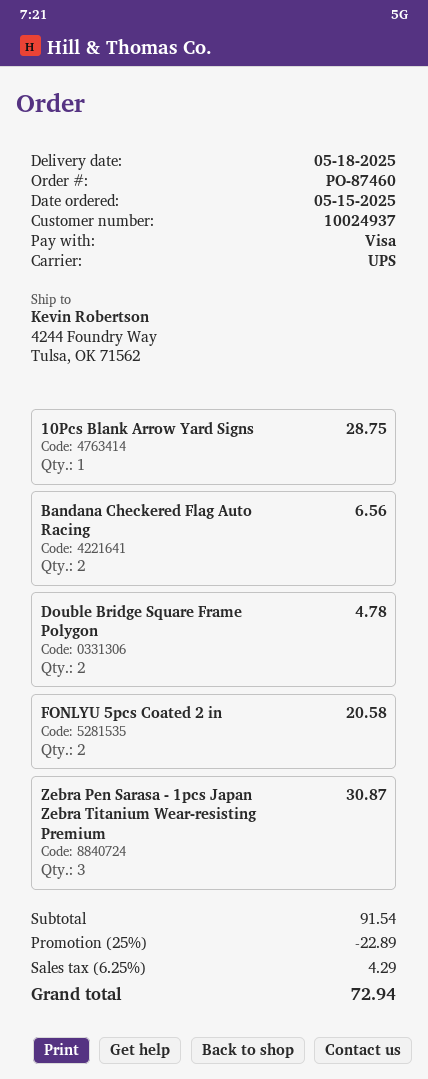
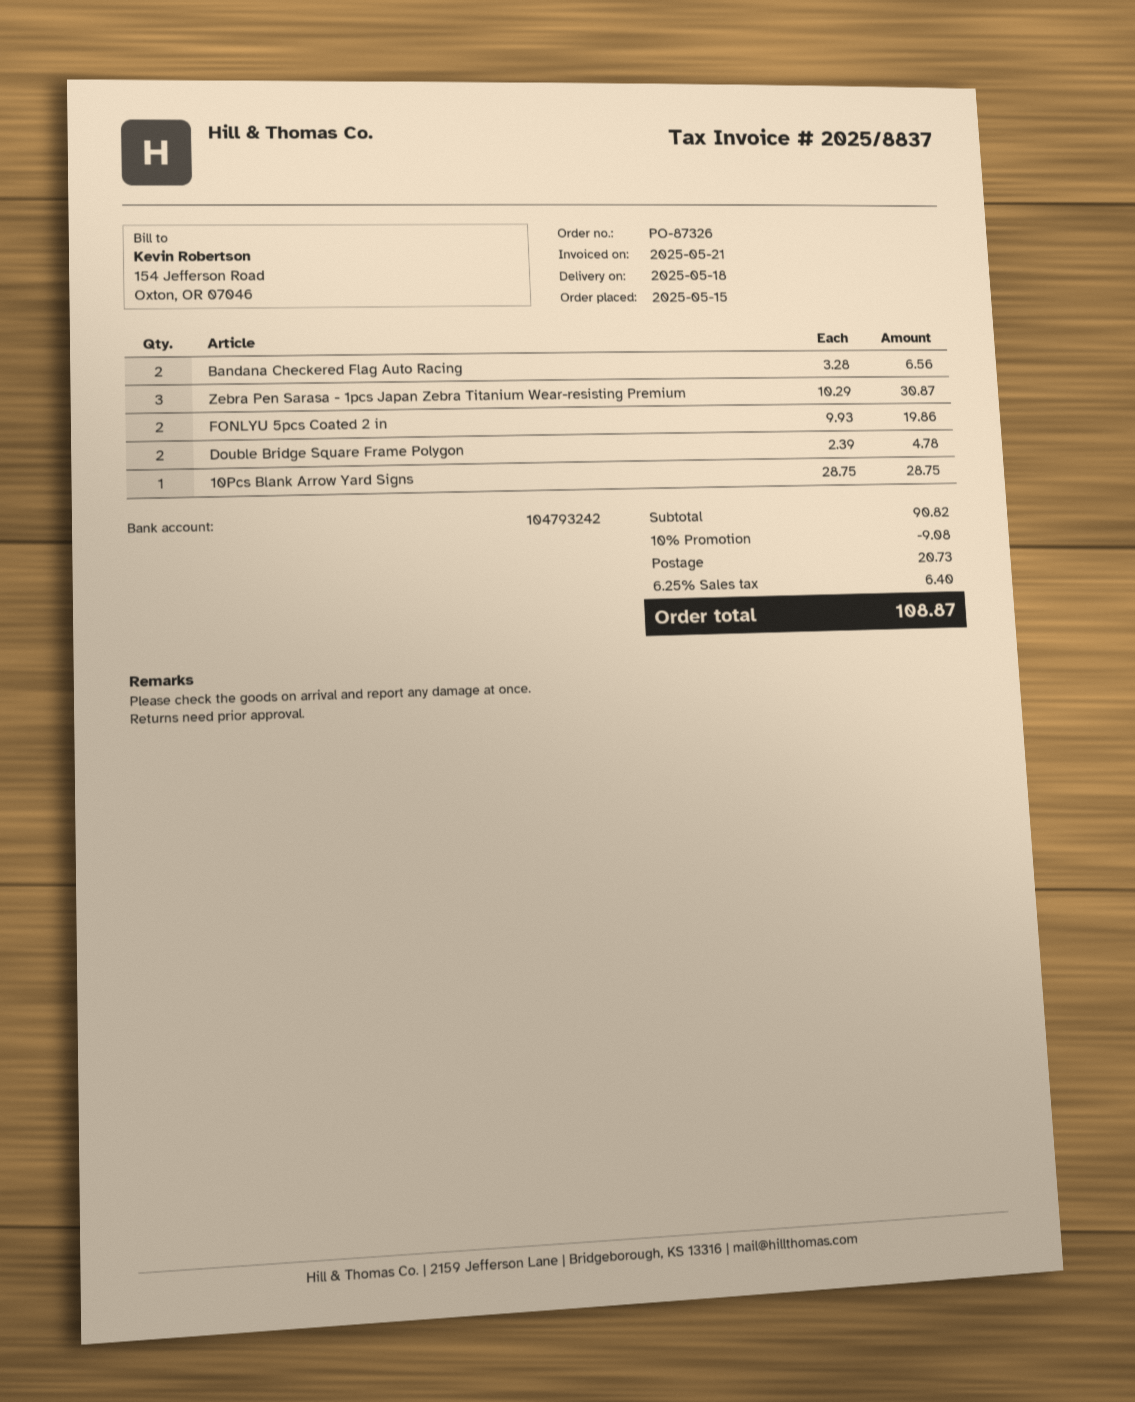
order number: PO-87460 -> PO-87326
FONLYU 5pcs Coated 2 in: 2 for 20.58 -> 2 for 19.86
subtotal: 91.54 -> 90.82
discount: 25% = 22.89 -> 10% = 9.08
shipping: none -> 20.73
tax: 6.25% = 4.29 -> 6.25% = 6.40
total: 72.94 -> 108.87

